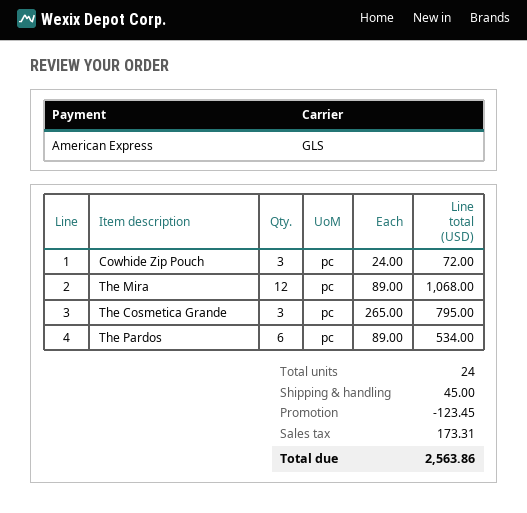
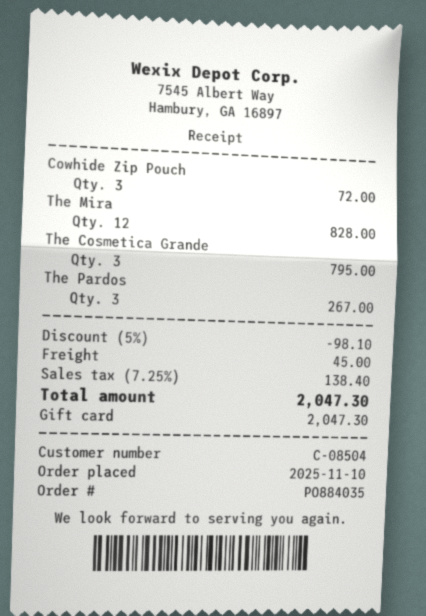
payment method: American Express -> gift card
The Mira: 12 for 1068.00 -> 12 for 828.00
The Pardos: 6 for 534.00 -> 3 for 267.00
discount: 123.45 -> 98.10
tax: 173.31 -> 138.40
total: 2563.86 -> 2047.30

